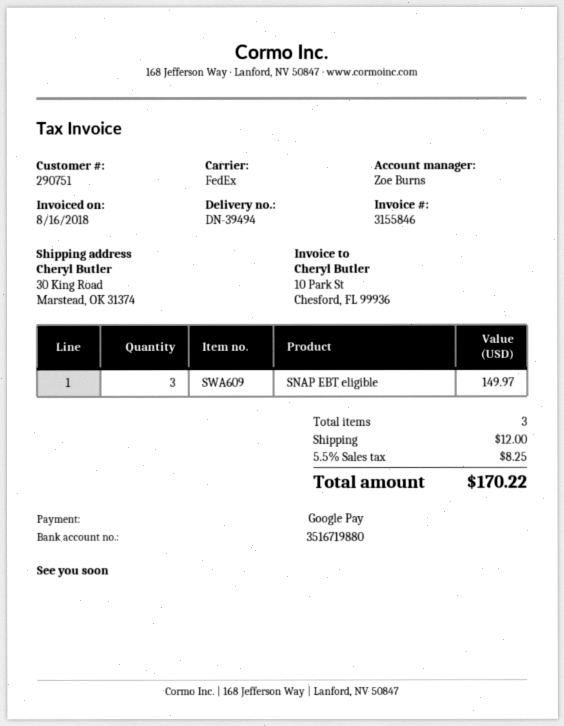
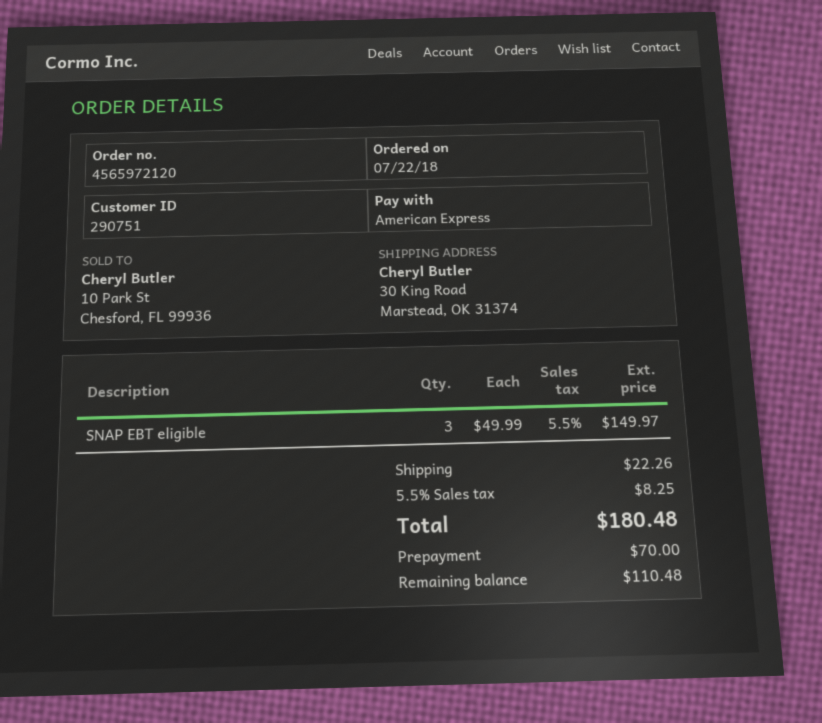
payment method: Google Pay -> American Express
shipping: 12.00 -> 22.26
total: 170.22 -> 180.48

